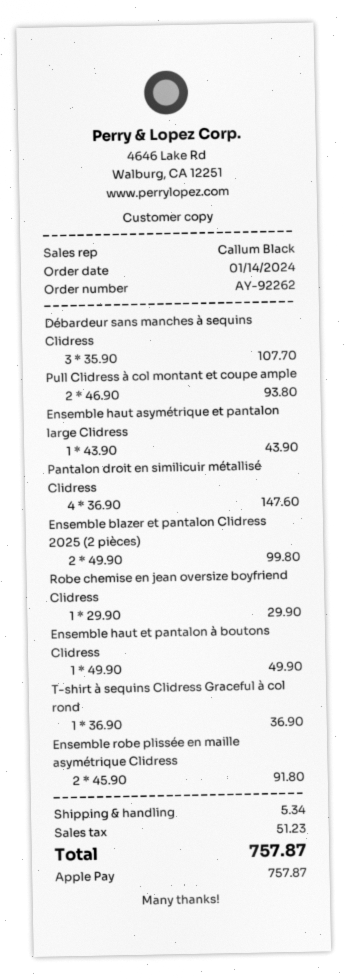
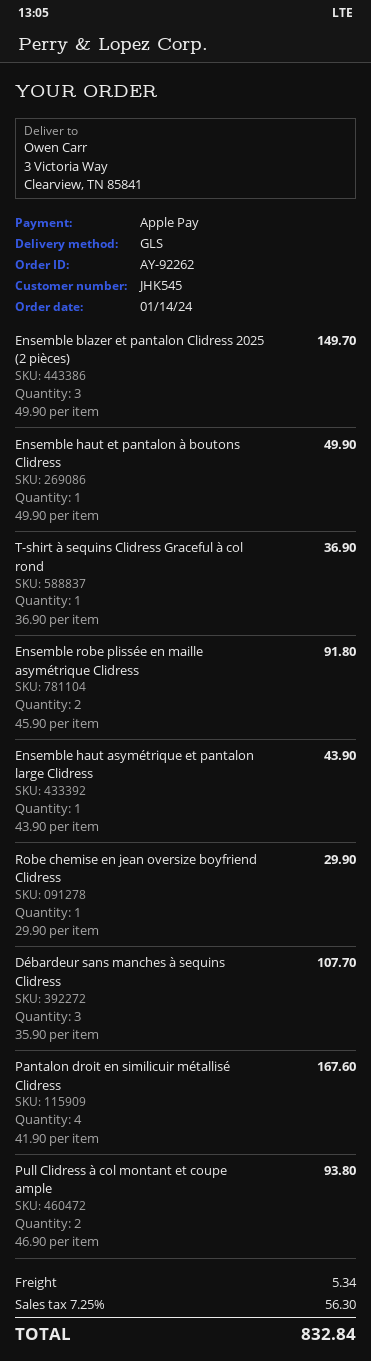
Pantalon droit en similicuir métallisé Clidress: 4 x 36.90 = 147.60 -> 4 x 41.90 = 167.60
Ensemble blazer et pantalon Clidress 2025 (2 pièces): 2 x 49.90 = 99.80 -> 3 x 49.90 = 149.70
tax: 51.23 -> 56.30
total: 757.87 -> 832.84

